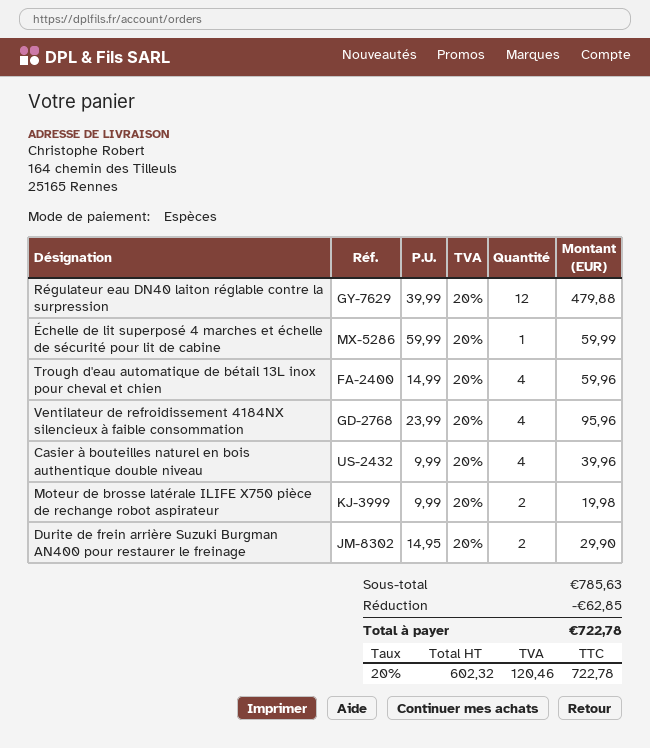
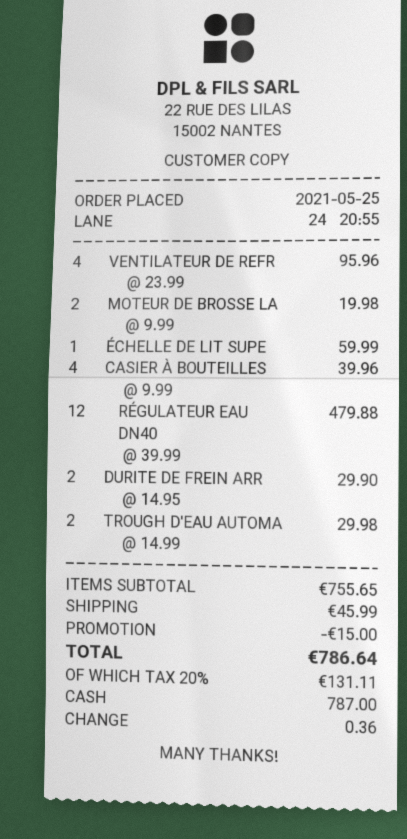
Trough d'eau automatique de bétail 13L inox pour cheval et chien: 4 x 14.99 = 59.96 -> 2 x 14.99 = 29.98
subtotal: 785.63 -> 755.65
discount: 62.85 -> 15.00
shipping: none -> 45.99
tax: 20% = 120.46 -> 20% = 131.11
total: 722.78 -> 786.64

